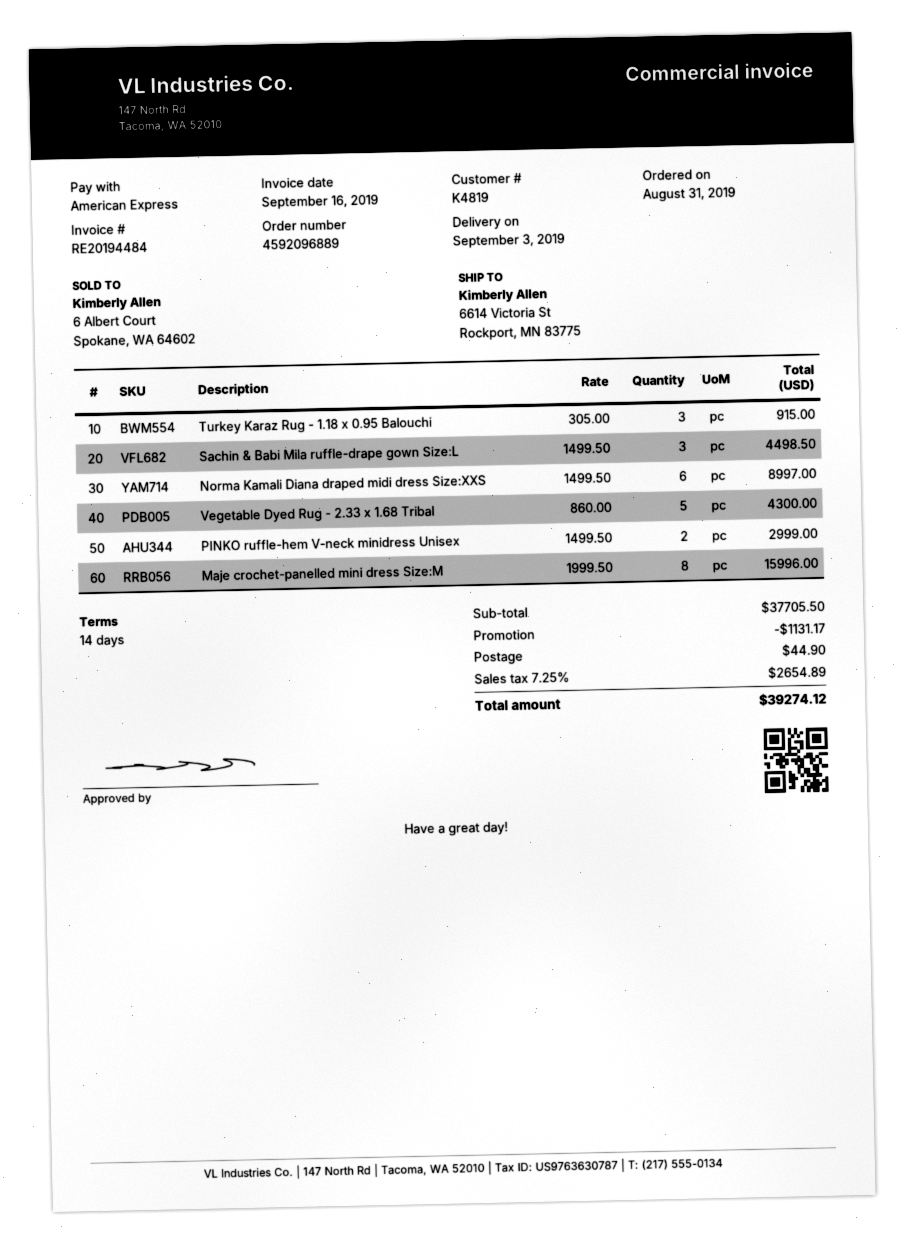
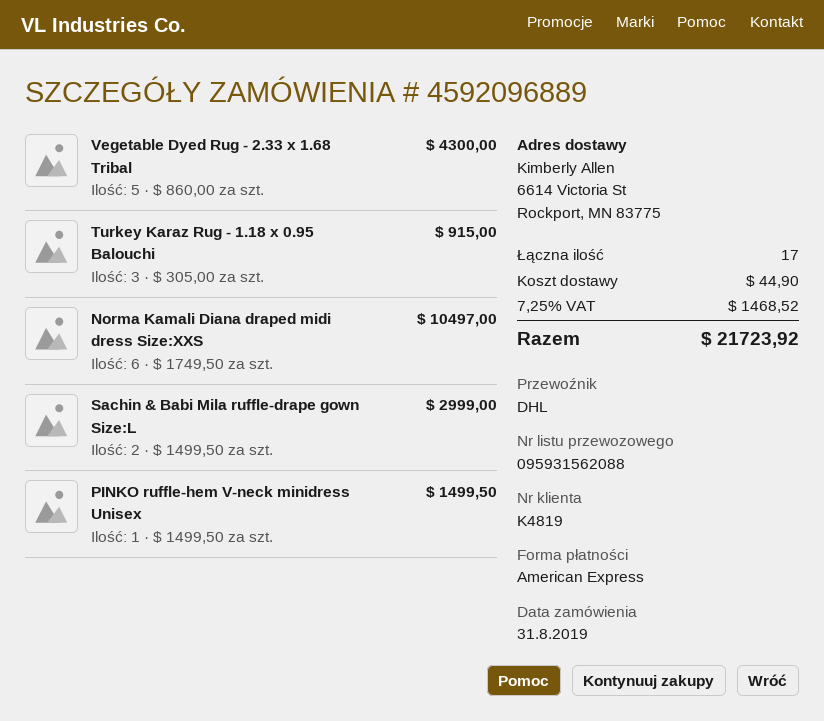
Sachin & Babi Mila ruffle-drape gown Size:L: 3 x 1499.50 = 4498.50 -> 2 x 1499.50 = 2999.00
Norma Kamali Diana draped midi dress Size:XXS: 6 x 1499.50 = 8997.00 -> 6 x 1749.50 = 10497.00
PINKO ruffle-hem V-neck minidress Unisex: 2 x 1499.50 = 2999.00 -> 1 x 1499.50 = 1499.50
Maje crochet-panelled mini dress Size:M: 8 x 1999.50 = 15996.00 -> none
discount: 1131.17 -> none
tax: 7.25% = 2654.89 -> 7.25% = 1468.52
total: 39274.12 -> 21723.92

